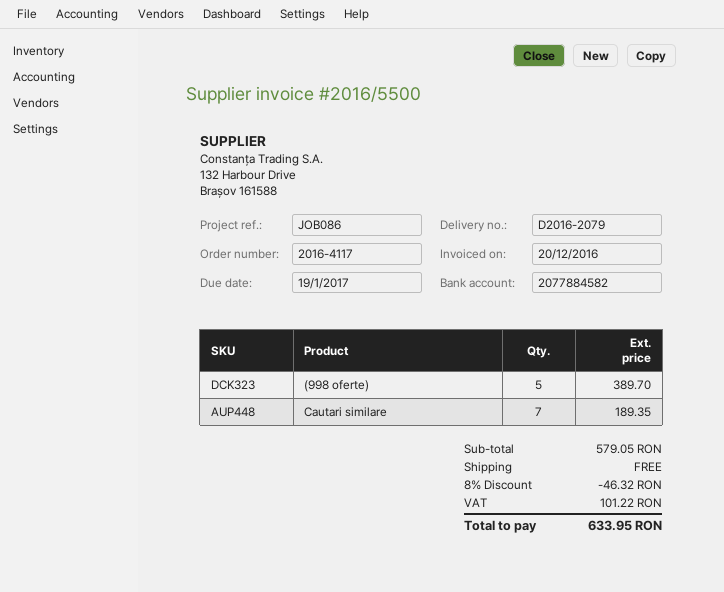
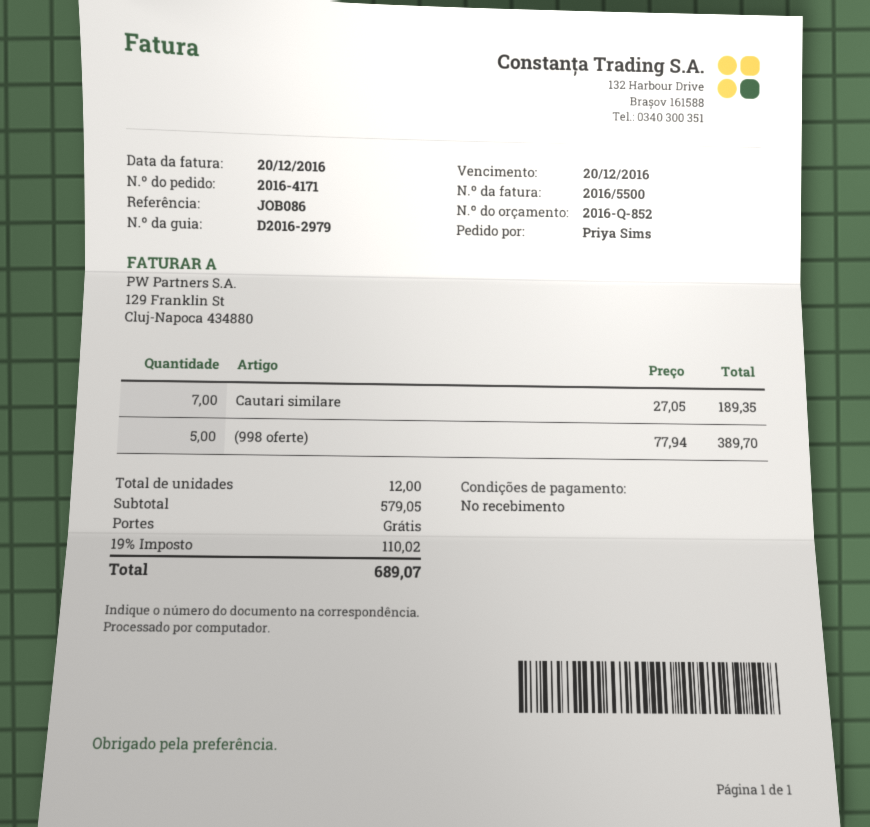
order number: 2016-4117 -> 2016-4171
delivery note number: D2016-2079 -> D2016-2979
due date: 2017-01-19 -> 2016-12-20
discount: 8% = 46.32 -> none
tax: 101.22 -> 110.02
total: 633.95 -> 689.07

